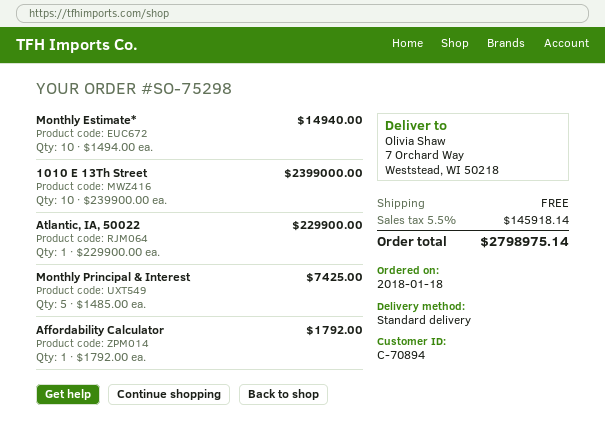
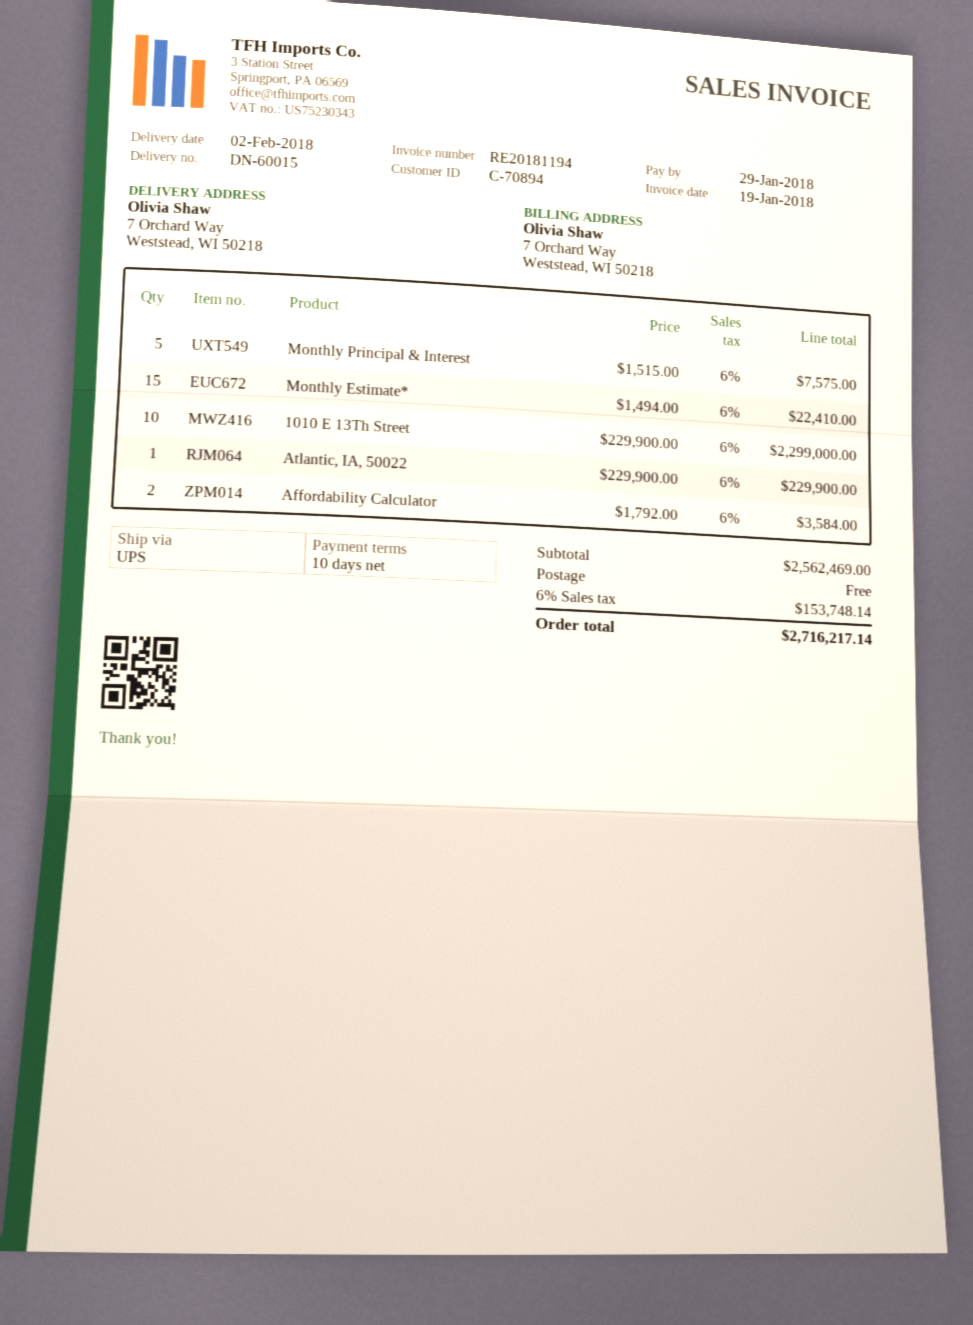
shipping method: standard -> UPS
Monthly Estimate*: 10 x 1494.00 = 14940.00 -> 15 x 1494.00 = 22410.00
1010 E 13Th Street: 10 x 239900.00 = 2399000.00 -> 10 x 229900.00 = 2299000.00
Monthly Principal & Interest: 5 x 1485.00 = 7425.00 -> 5 x 1515.00 = 7575.00
Affordability Calculator: 1 x 1792.00 = 1792.00 -> 2 x 1792.00 = 3584.00
tax: 5.5% = 145918.14 -> 6% = 153748.14
total: 2798975.14 -> 2716217.14

